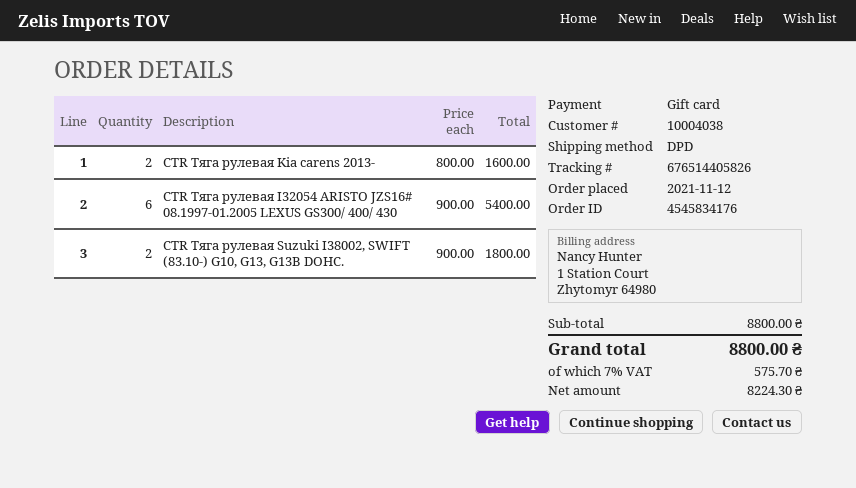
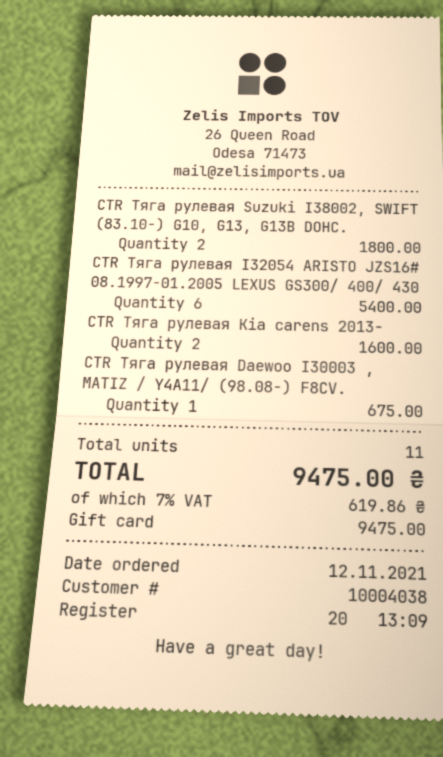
CTR Тяга рулевая Daewoo I30003 , MATIZ / Y4A11/ (98.08-) F8CV.: none -> 1 for 675.00
tax: 7% = 575.70 -> 7% = 619.86
total: 8800.00 -> 9475.00

